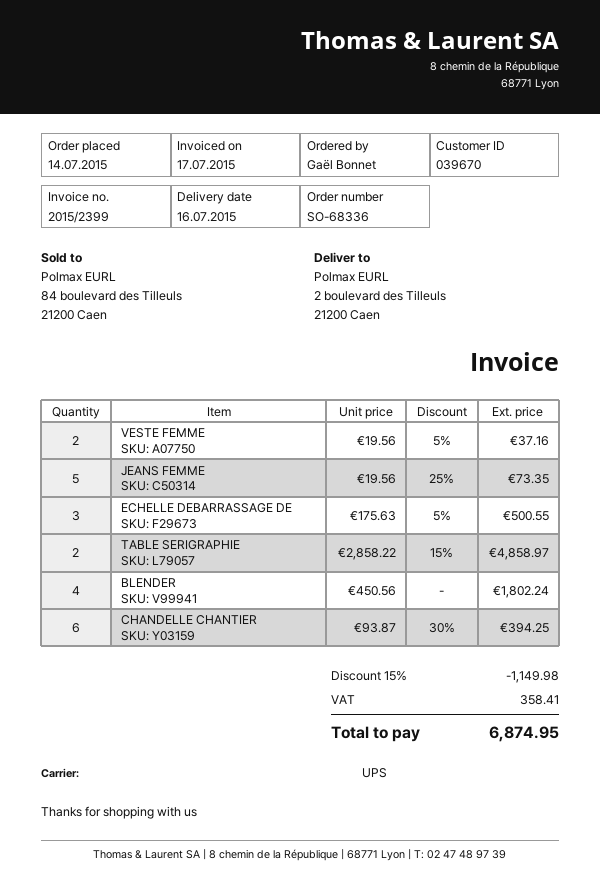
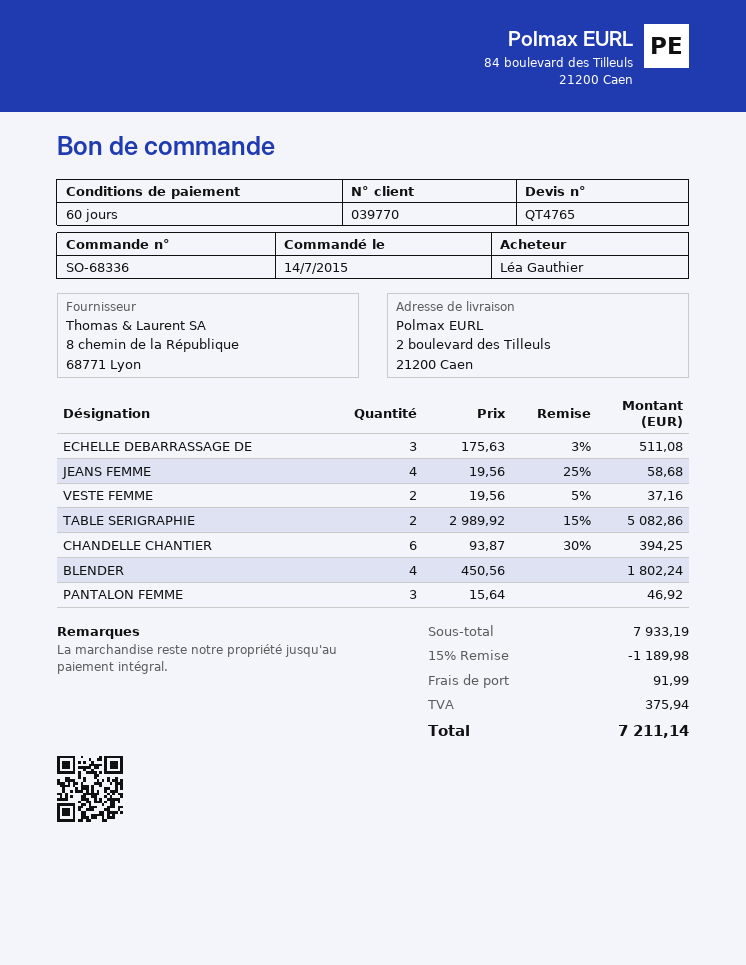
customer number: 039670 -> 039770
ordered by: Gaël Bonnet -> Léa Gauthier
JEANS FEMME: 5 x 19.56 - 25% = 73.35 -> 4 x 19.56 - 25% = 58.68
ECHELLE DEBARRASSAGE DE: 3 x 175.63 - 5% = 500.55 -> 3 x 175.63 - 3% = 511.08
TABLE SERIGRAPHIE: 2 x 2858.22 - 15% = 4858.97 -> 2 x 2989.92 - 15% = 5082.86
PANTALON FEMME: none -> 3 x 15.64 = 46.92
discount: 15% = 1149.98 -> 15% = 1189.98
shipping: none -> 91.99
tax: 358.41 -> 375.94
total: 6874.95 -> 7211.14

